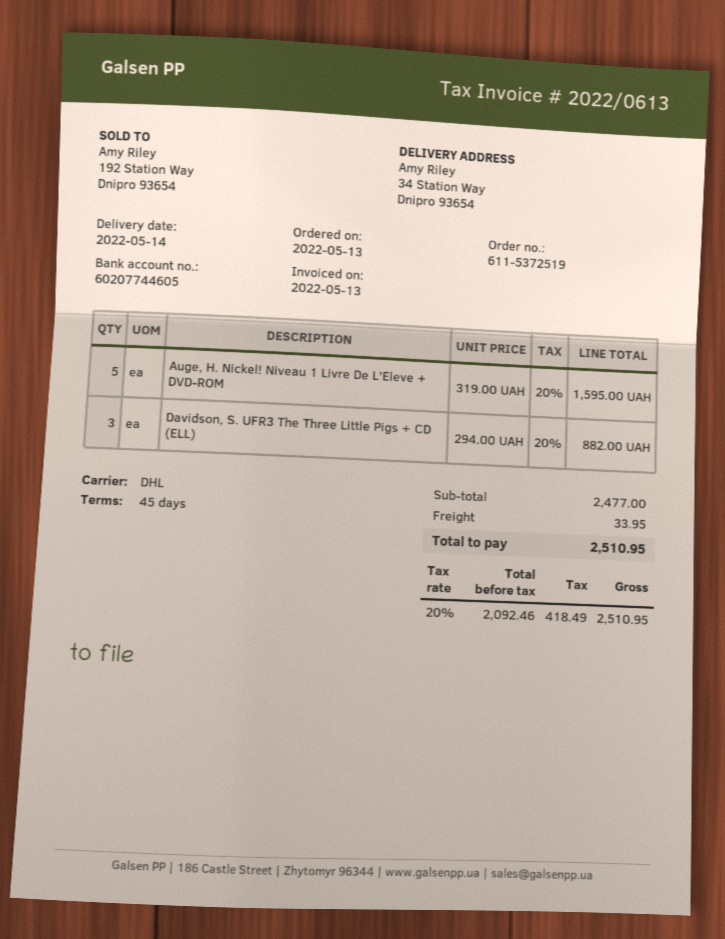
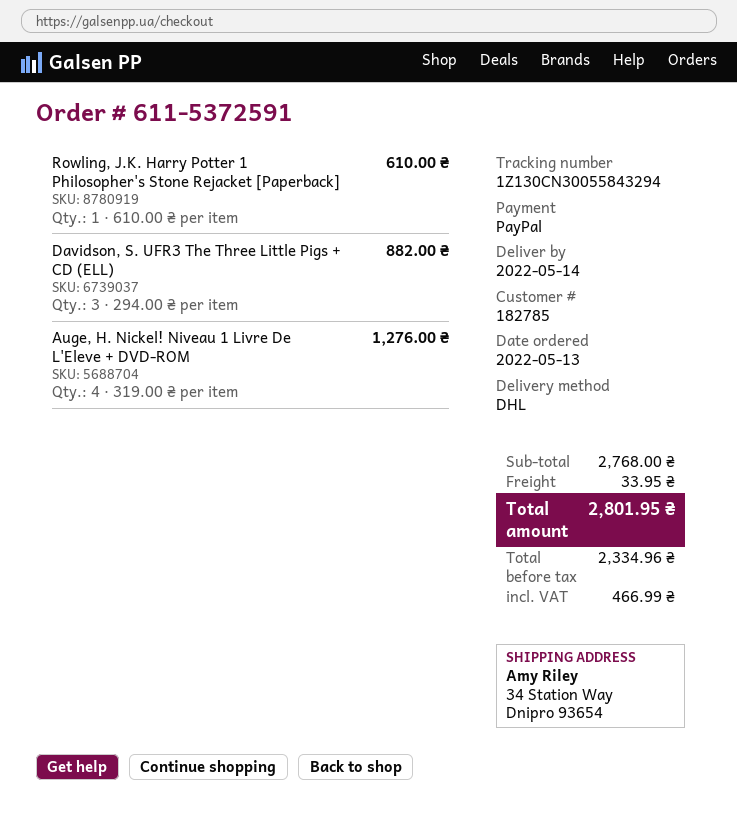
order number: 611-5372519 -> 611-5372591
Auge, H. Nickel! Niveau 1 Livre De L'Eleve + DVD-ROM: 5 x 319.00 = 1595.00 -> 4 x 319.00 = 1276.00
Rowling, J.K. Harry Potter 1 Philosopher's Stone Rejacket [Paperback]: none -> 1 x 610.00 = 610.00
subtotal: 2477.00 -> 2768.00
net: 2092.46 -> 2334.96
tax: 418.49 -> 466.99
total: 2510.95 -> 2801.95

